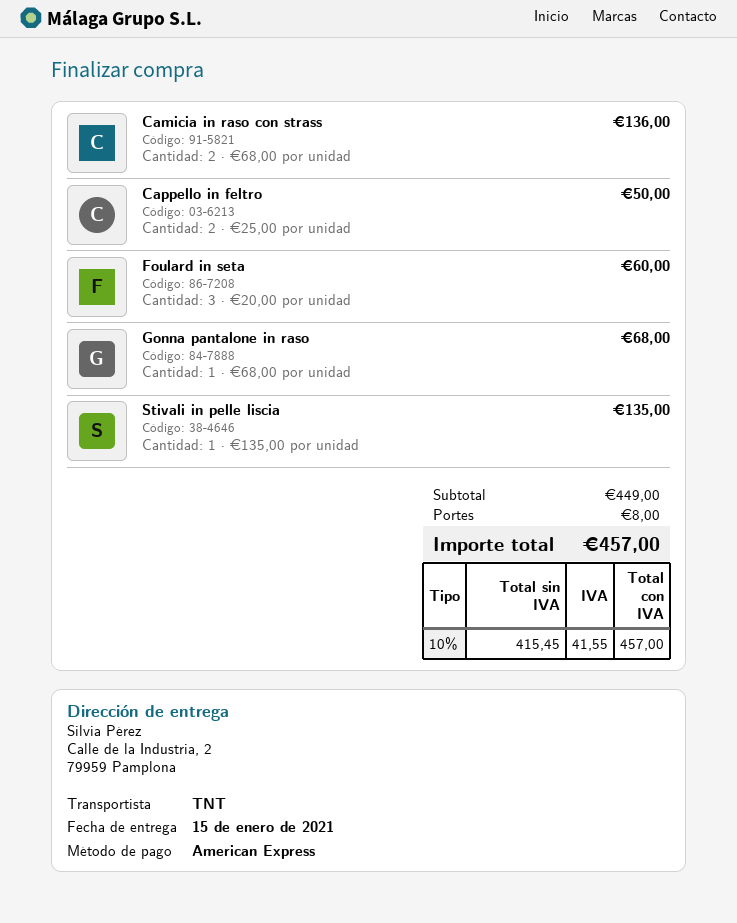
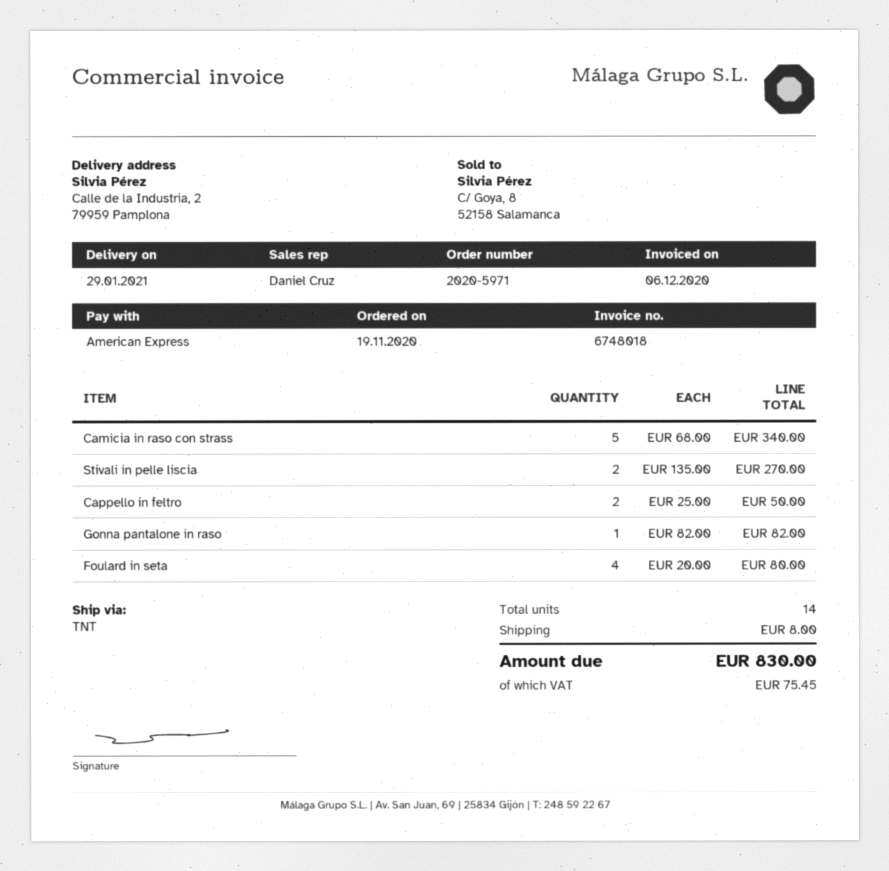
delivery date: 2021-01-15 -> 2021-01-29
Camicia in raso con strass: 2 x 68.00 = 136.00 -> 5 x 68.00 = 340.00
Foulard in seta: 3 x 20.00 = 60.00 -> 4 x 20.00 = 80.00
Gonna pantalone in raso: 1 x 68.00 = 68.00 -> 1 x 82.00 = 82.00
Stivali in pelle liscia: 1 x 135.00 = 135.00 -> 2 x 135.00 = 270.00
tax: 41.55 -> 75.45
total: 457.00 -> 830.00

